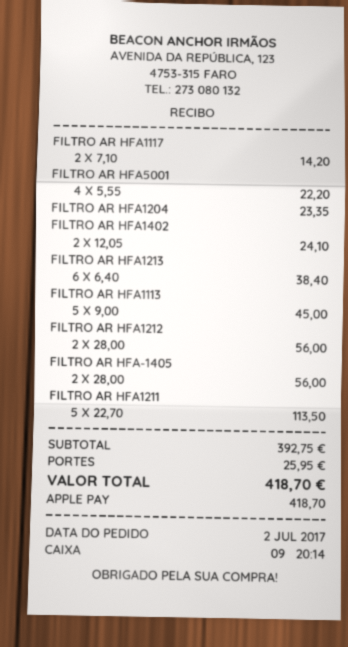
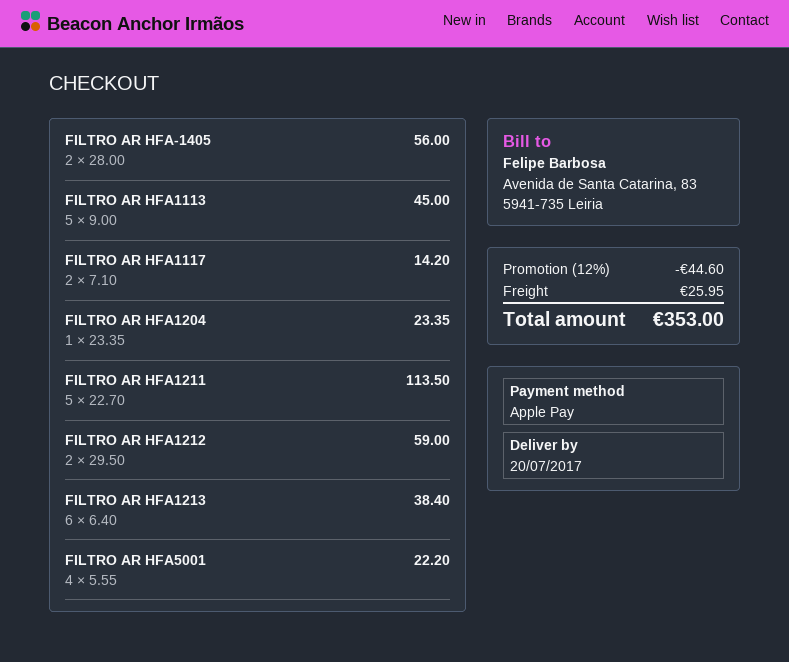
FILTRO AR HFA1402: 2 x 12.05 = 24.10 -> none
FILTRO AR HFA1212: 2 x 28.00 = 56.00 -> 2 x 29.50 = 59.00
discount: none -> 12% = 44.60
total: 418.70 -> 353.00

